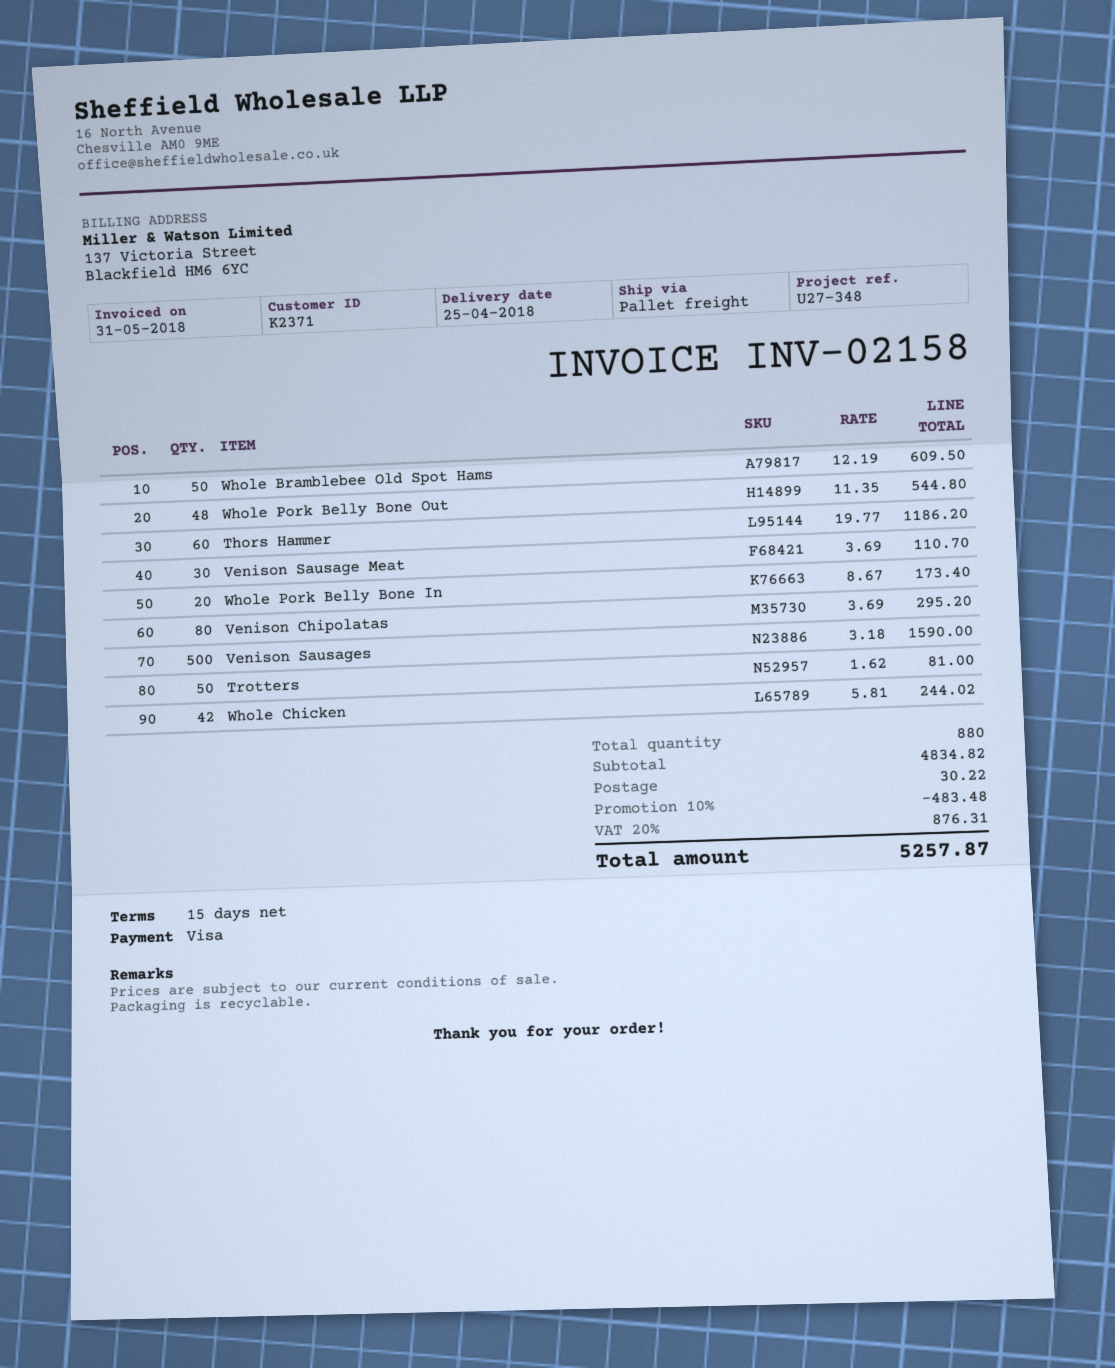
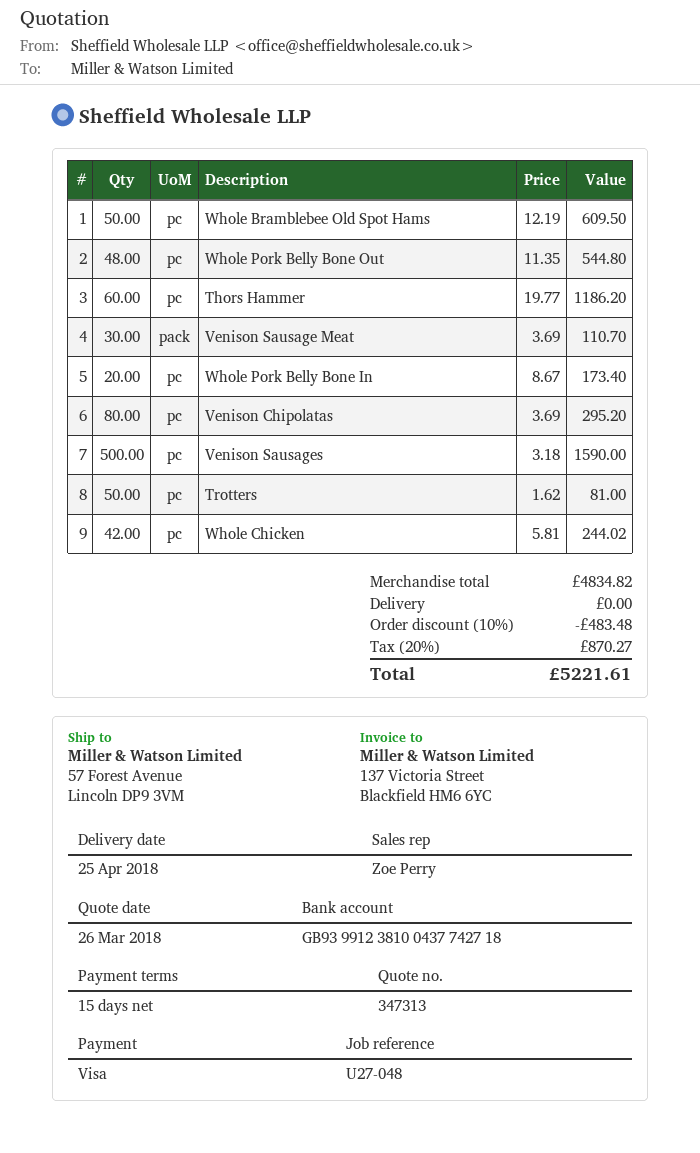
reference: U27-348 -> U27-048
shipping: 30.22 -> 0.00
tax: 20% = 876.31 -> 20% = 870.27
total: 5257.87 -> 5221.61

